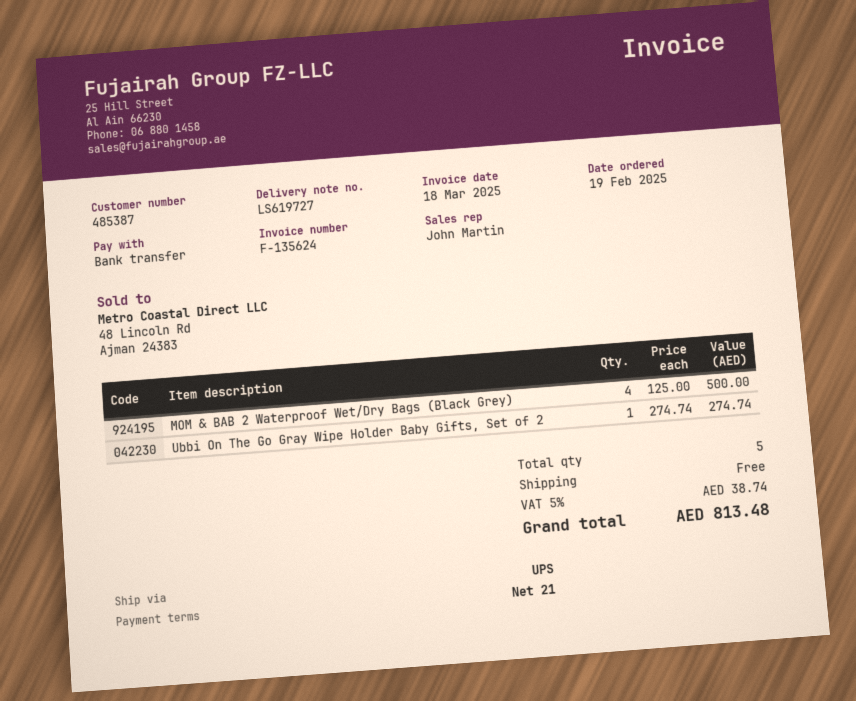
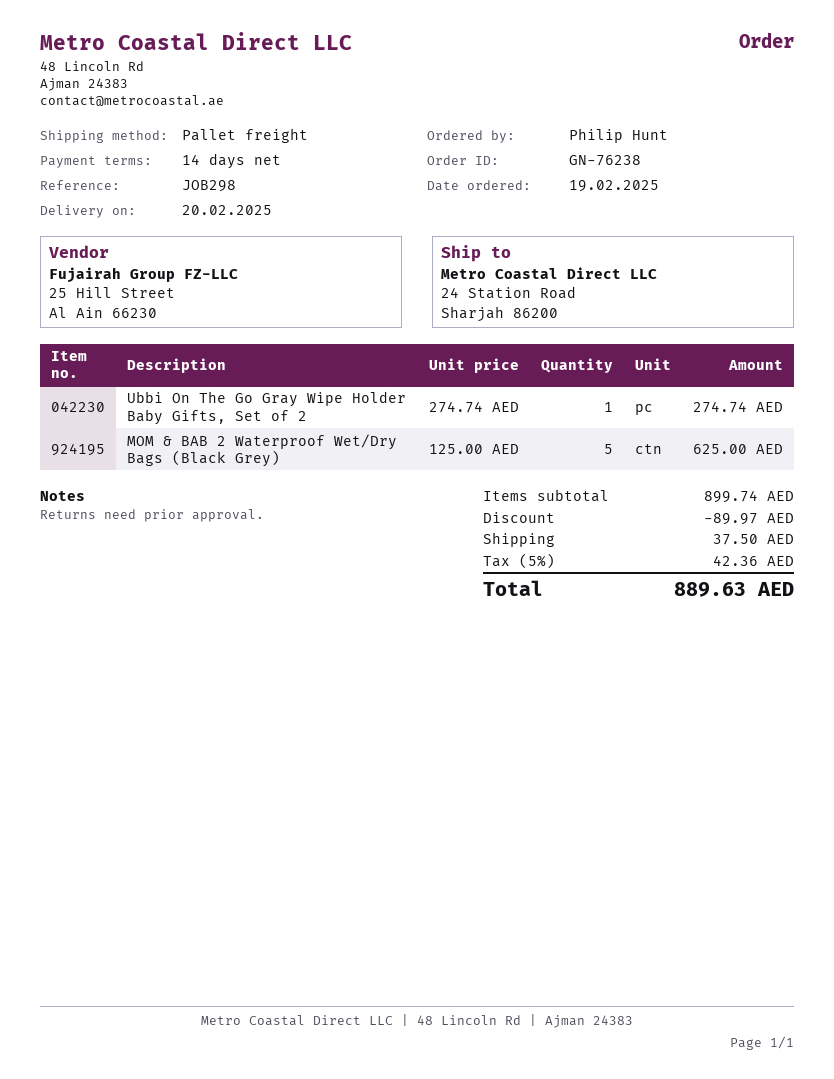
payment terms: 21 days -> 14 days
shipping method: UPS -> pallet freight
MOM & BAB 2 Waterproof Wet/Dry Bags (Black Grey): 4 x 125.00 = 500.00 -> 5 x 125.00 = 625.00
discount: none -> 89.97
shipping: 0.00 -> 37.50
tax: 5% = 38.74 -> 5% = 42.36
total: 813.48 -> 889.63

